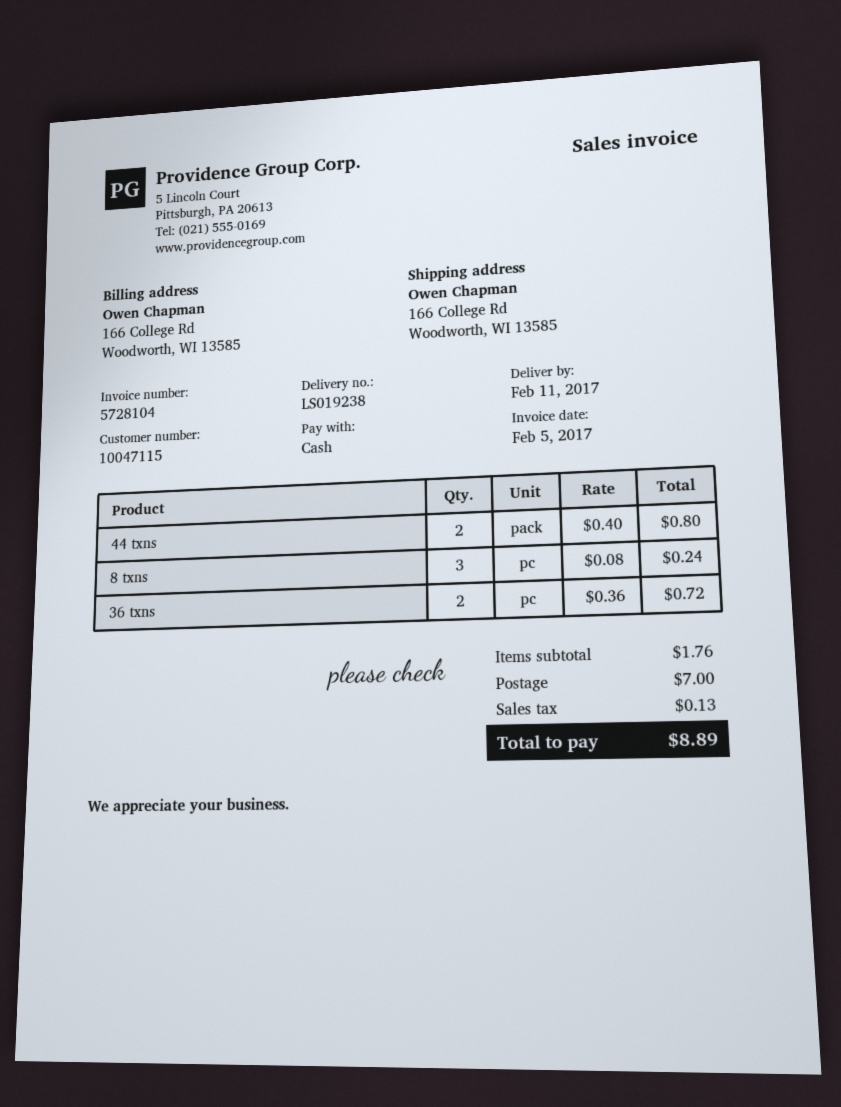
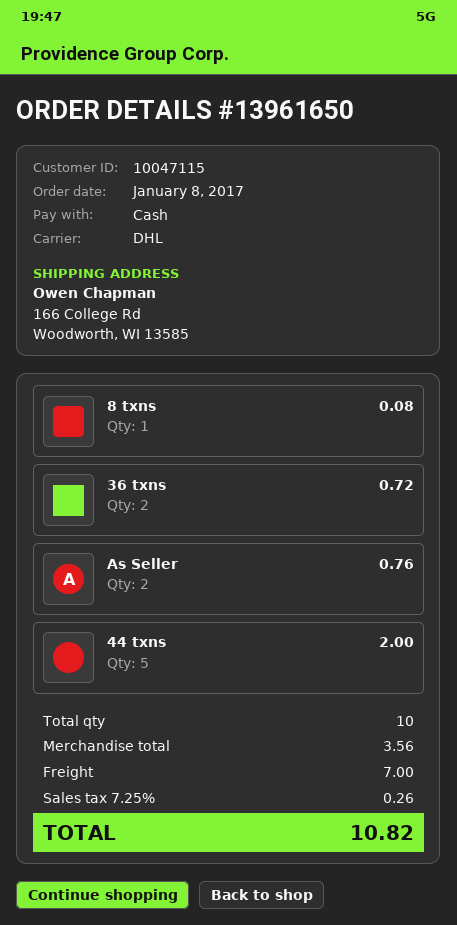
44 txns: 2 for 0.80 -> 5 for 2.00
8 txns: 3 for 0.24 -> 1 for 0.08
As Seller: none -> 2 for 0.76
subtotal: 1.76 -> 3.56
tax: 0.13 -> 0.26
total: 8.89 -> 10.82

